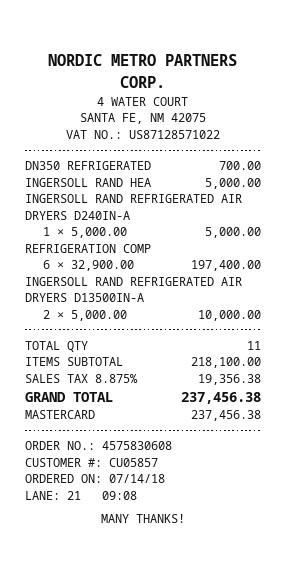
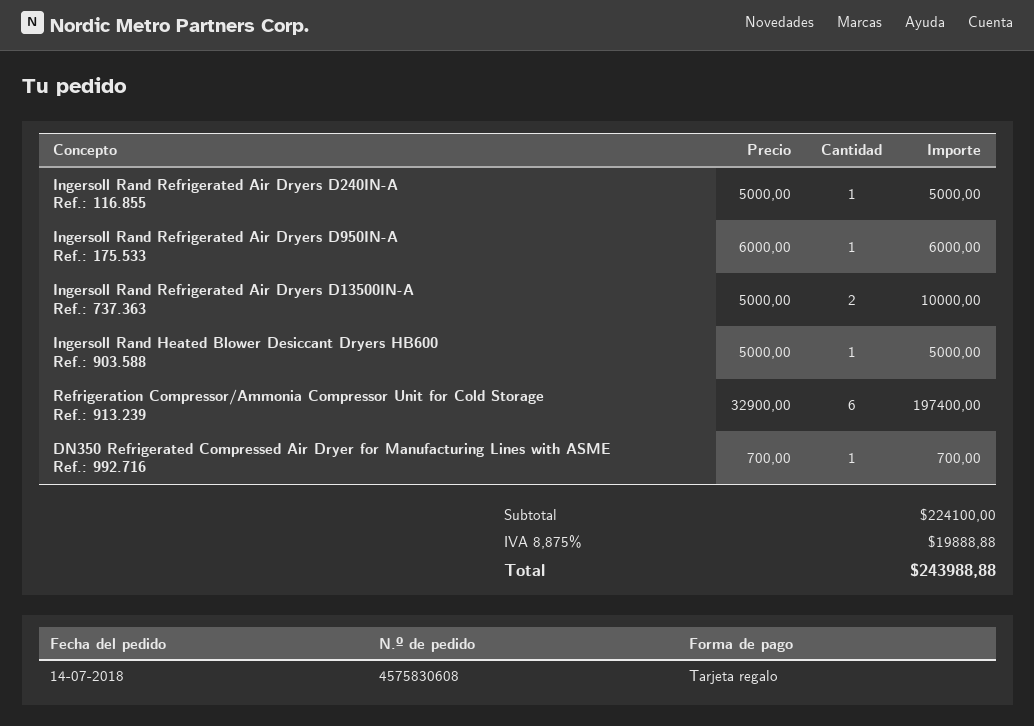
payment method: Mastercard -> gift card
Ingersoll Rand Refrigerated Air Dryers D950IN-A: none -> 1 x 6000.00 = 6000.00
subtotal: 218100.00 -> 224100.00
tax: 8.875% = 19356.38 -> 8.875% = 19888.88
total: 237456.38 -> 243988.88

